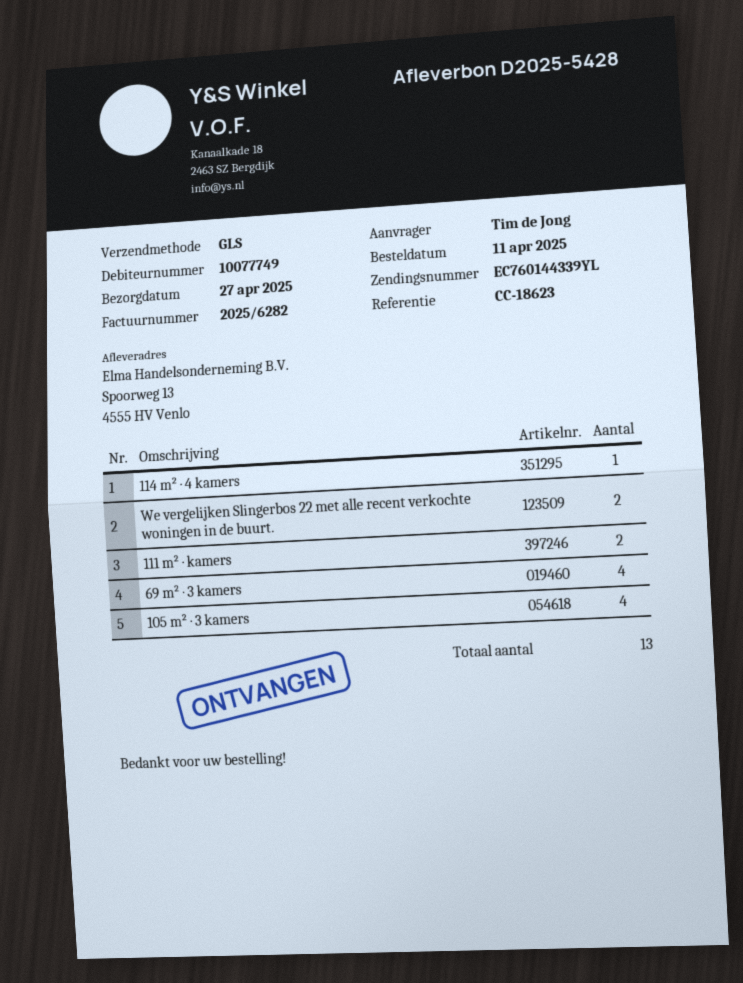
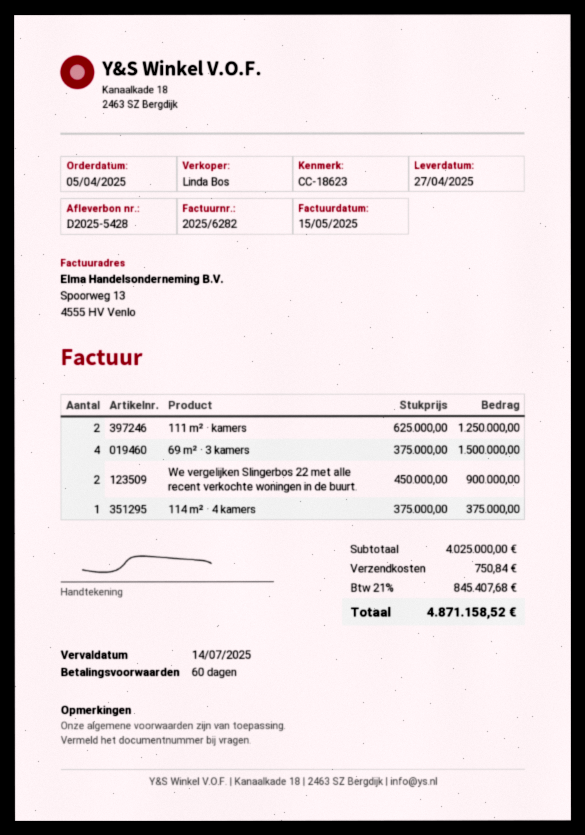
order date: 2025-04-11 -> 2025-04-05
105 m² · 3 kamers: 4 -> none

